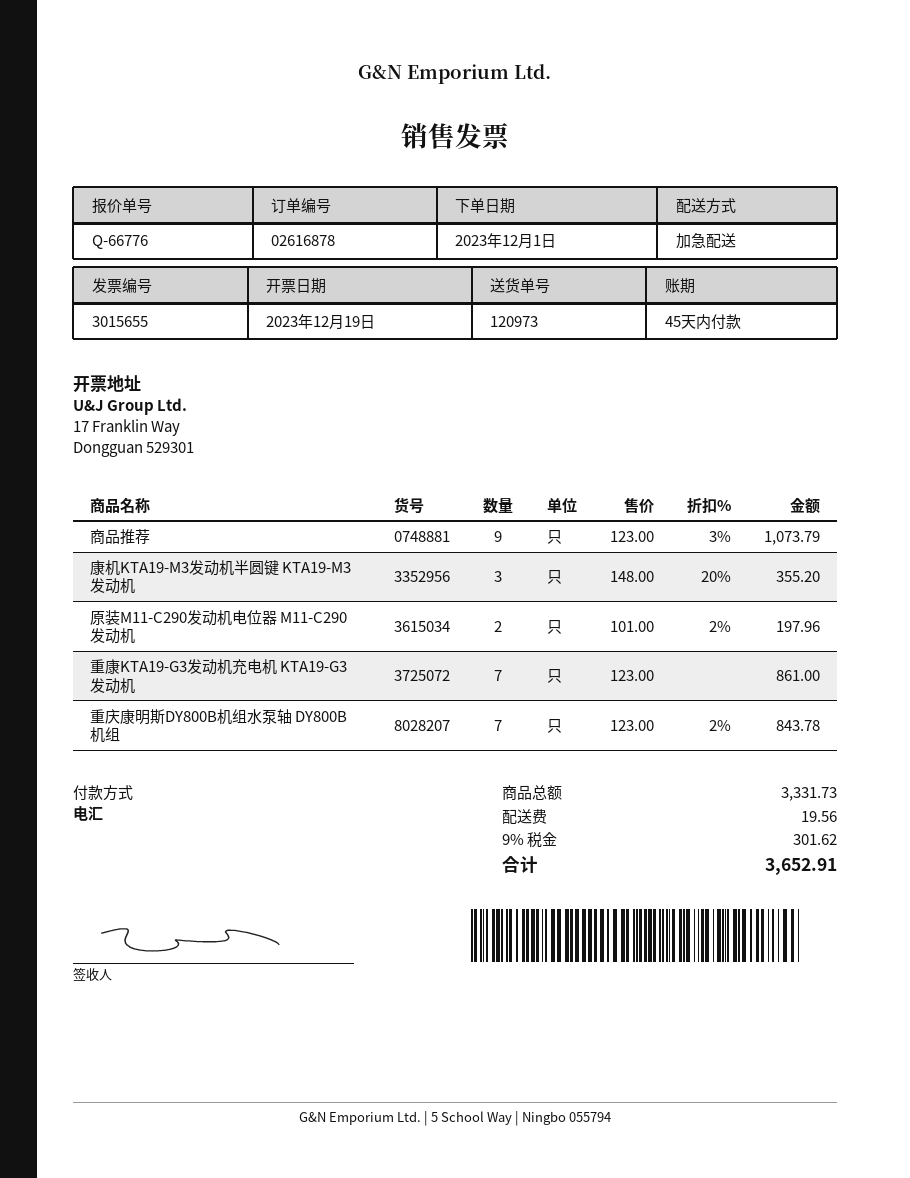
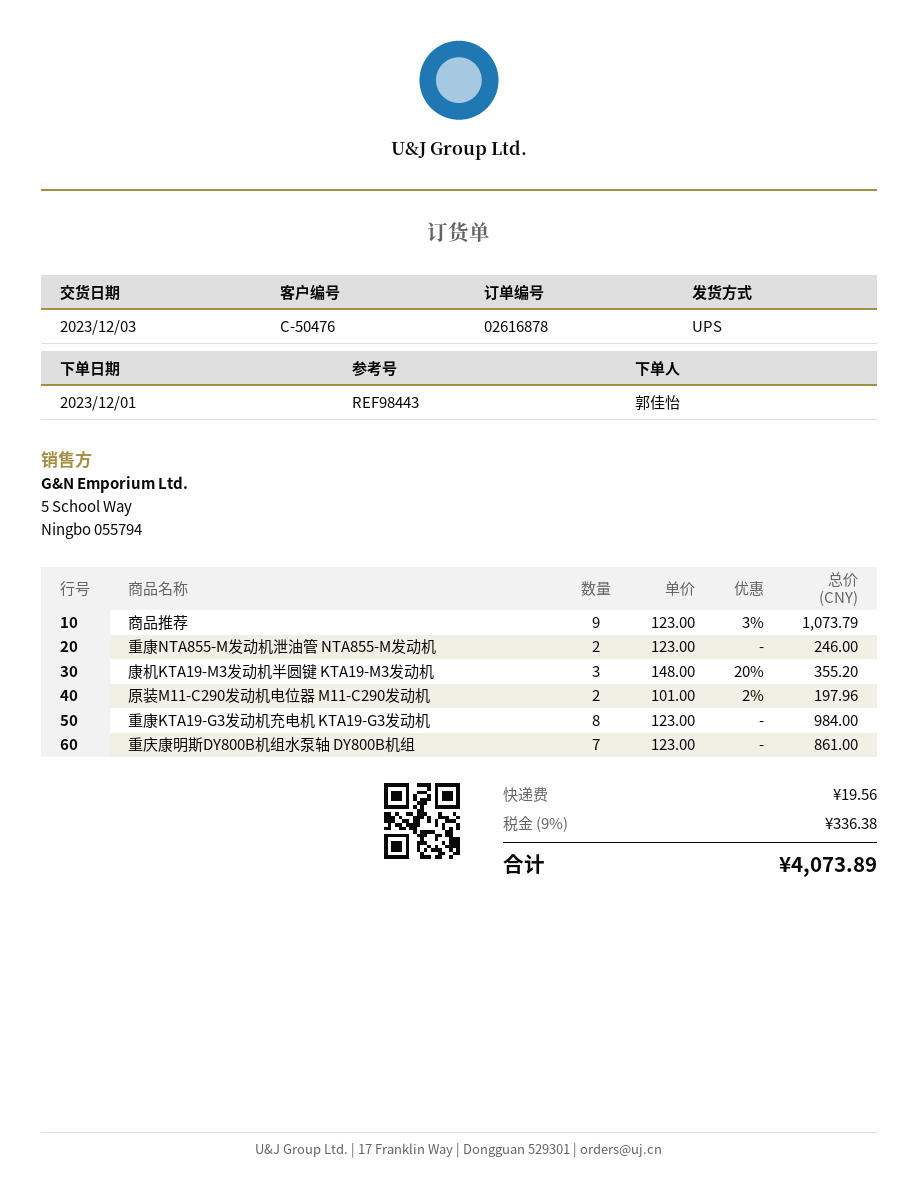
shipping method: express -> UPS
重康KTA19-G3发动机充电机 KTA19-G3发动机: 7 x 123.00 = 861.00 -> 8 x 123.00 = 984.00
重庆康明斯DY800B机组水泵轴 DY800B机组: 7 x 123.00 - 2% = 843.78 -> 7 x 123.00 = 861.00
重康NTA855-M发动机泄油管 NTA855-M发动机: none -> 2 x 123.00 = 246.00
tax: 9% = 301.62 -> 9% = 336.38
total: 3652.91 -> 4073.89

